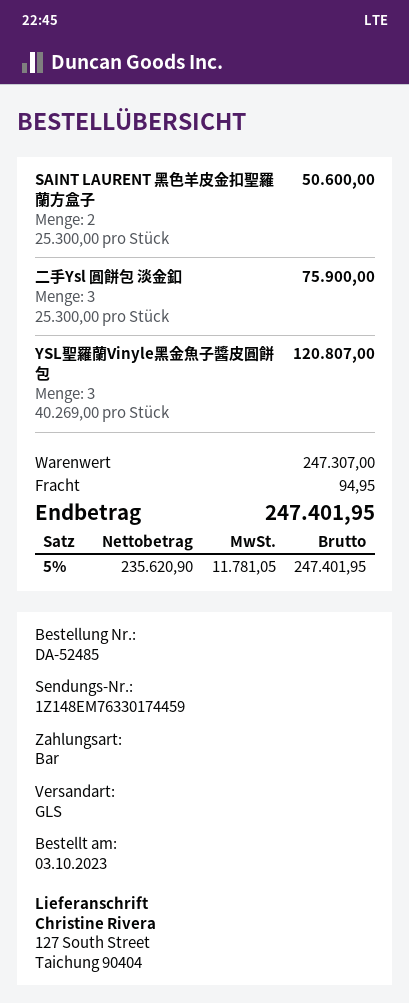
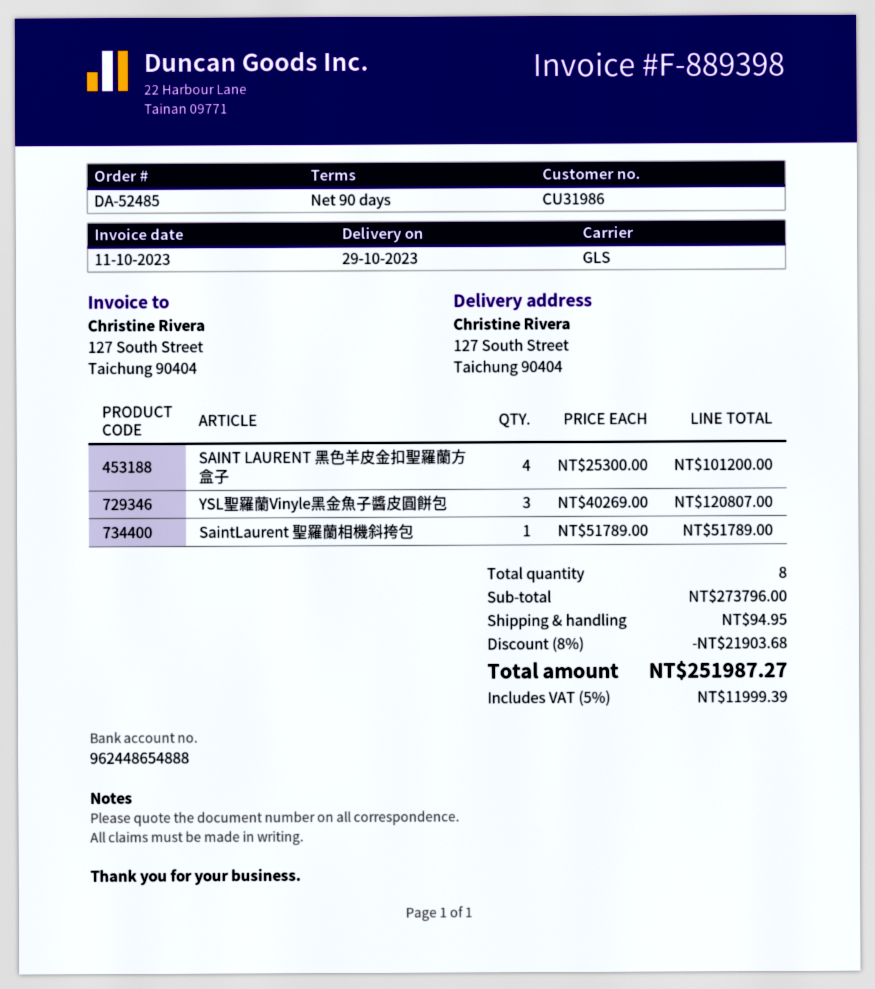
SAINT LAURENT 黑色羊皮金扣聖羅蘭方盒子: 2 x 25300.00 = 50600.00 -> 4 x 25300.00 = 101200.00
二手Ysl 圓餅包 淡金釦: 3 x 25300.00 = 75900.00 -> none
SaintLaurent 聖羅蘭相機斜挎包: none -> 1 x 51789.00 = 51789.00
subtotal: 247307.00 -> 273796.00
discount: none -> 8% = 21903.68
tax: 5% = 11781.05 -> 5% = 11999.39
total: 247401.95 -> 251987.27

